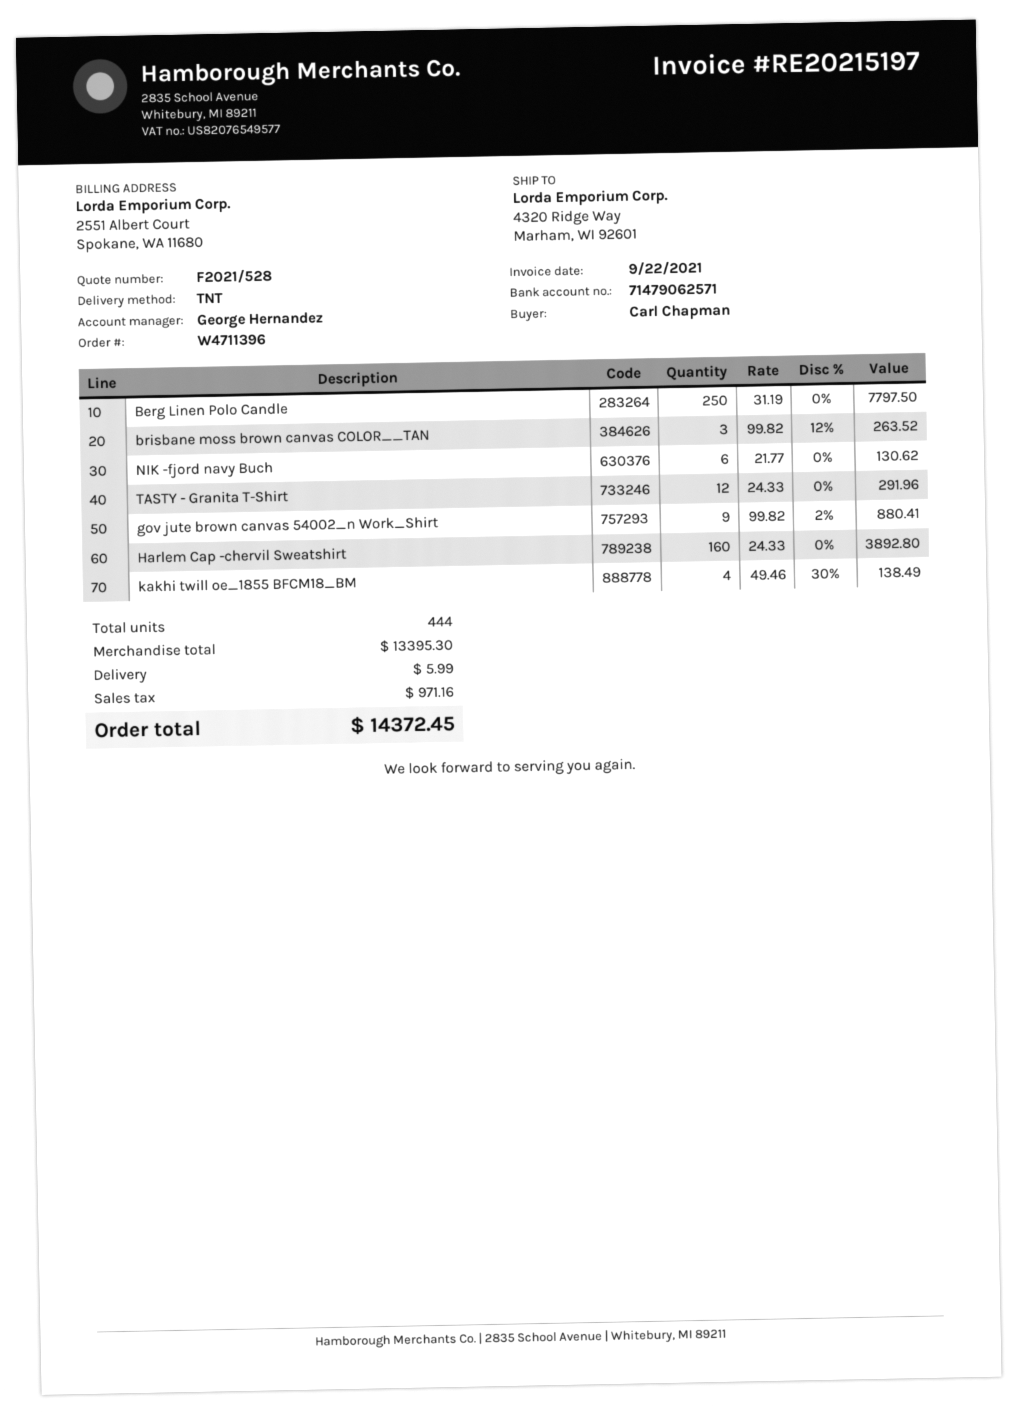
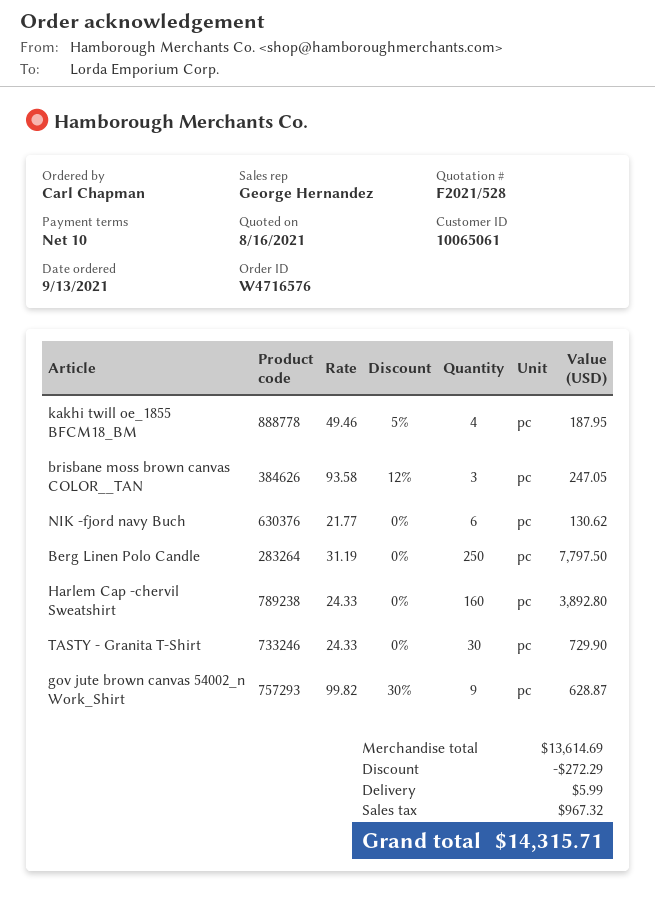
order number: W4711396 -> W4716576
brisbane moss brown canvas COLOR__TAN: 3 x 99.82 - 12% = 263.52 -> 3 x 93.58 - 12% = 247.05
TASTY - Granita T-Shirt: 12 x 24.33 = 291.96 -> 30 x 24.33 = 729.90
gov jute brown canvas 54002_n Work_Shirt: 9 x 99.82 - 2% = 880.41 -> 9 x 99.82 - 30% = 628.87
kakhi twill oe_1855 BFCM18_BM: 4 x 49.46 - 30% = 138.49 -> 4 x 49.46 - 5% = 187.95
subtotal: 13395.30 -> 13614.69
discount: none -> 272.29
tax: 971.16 -> 967.32
total: 14372.45 -> 14315.71

